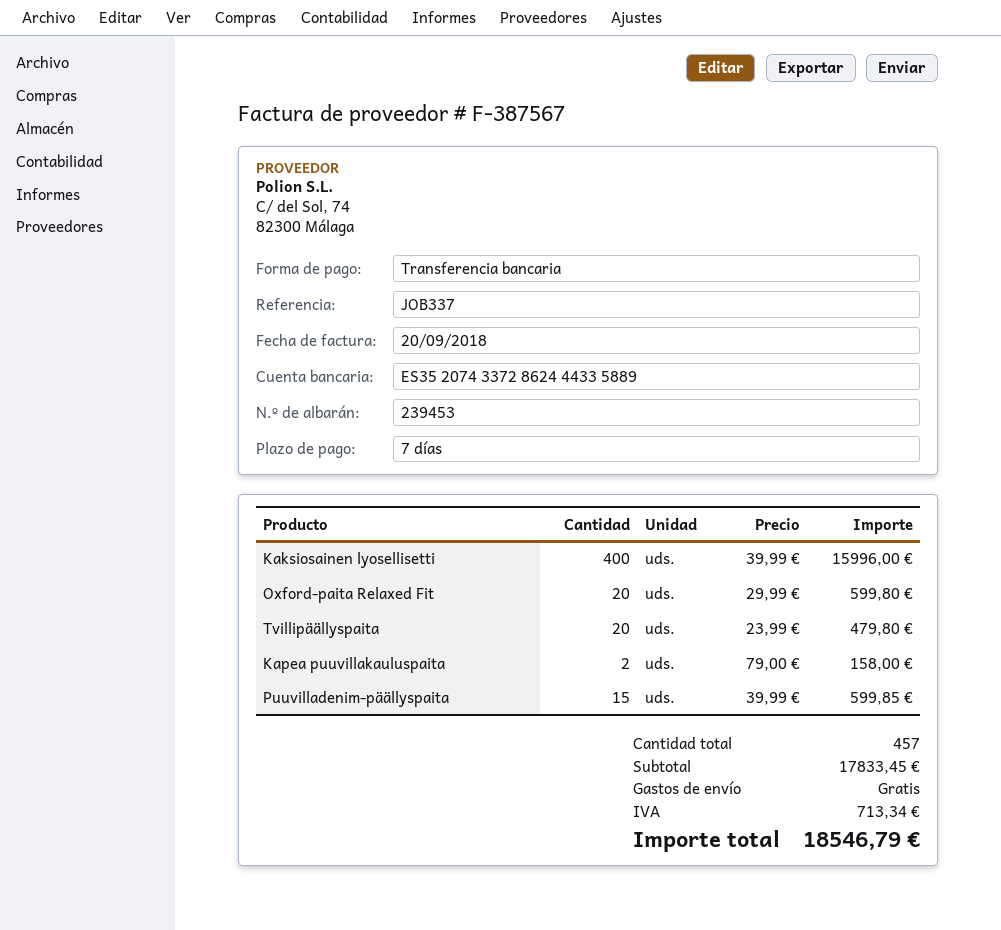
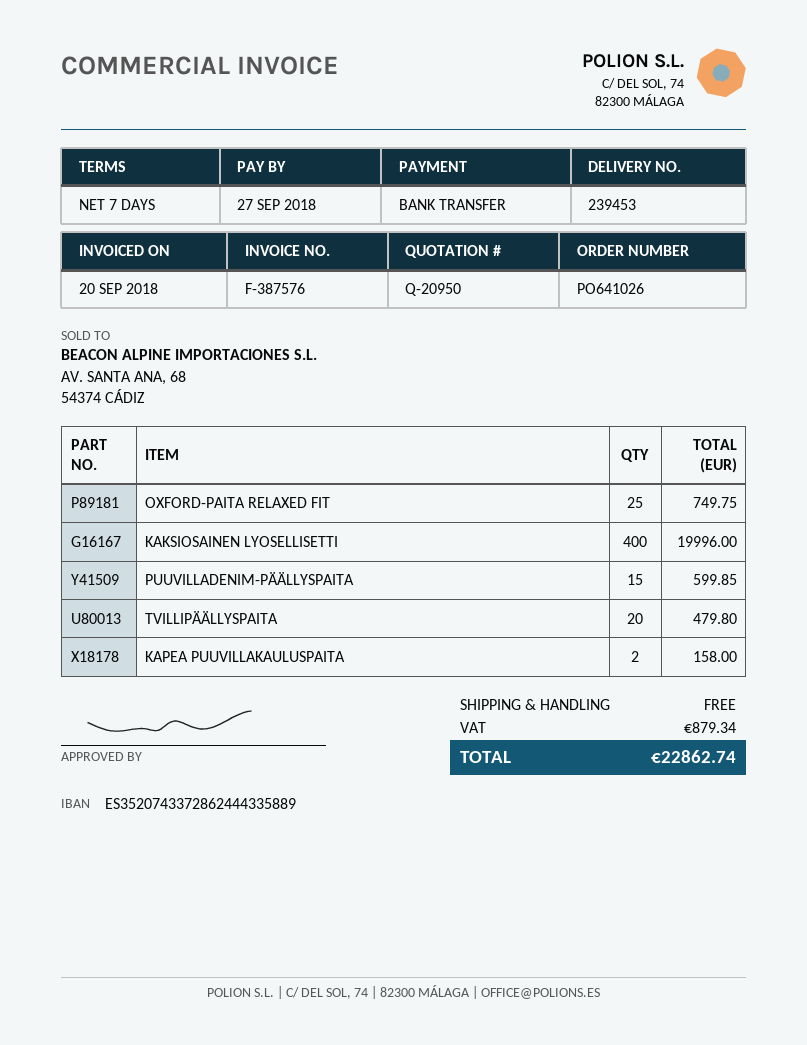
invoice number: F-387567 -> F-387576
Kaksiosainen lyosellisetti: 400 for 15996.00 -> 400 for 19996.00
Oxford-paita Relaxed Fit: 20 for 599.80 -> 25 for 749.75
tax: 713.34 -> 879.34
total: 18546.79 -> 22862.74

